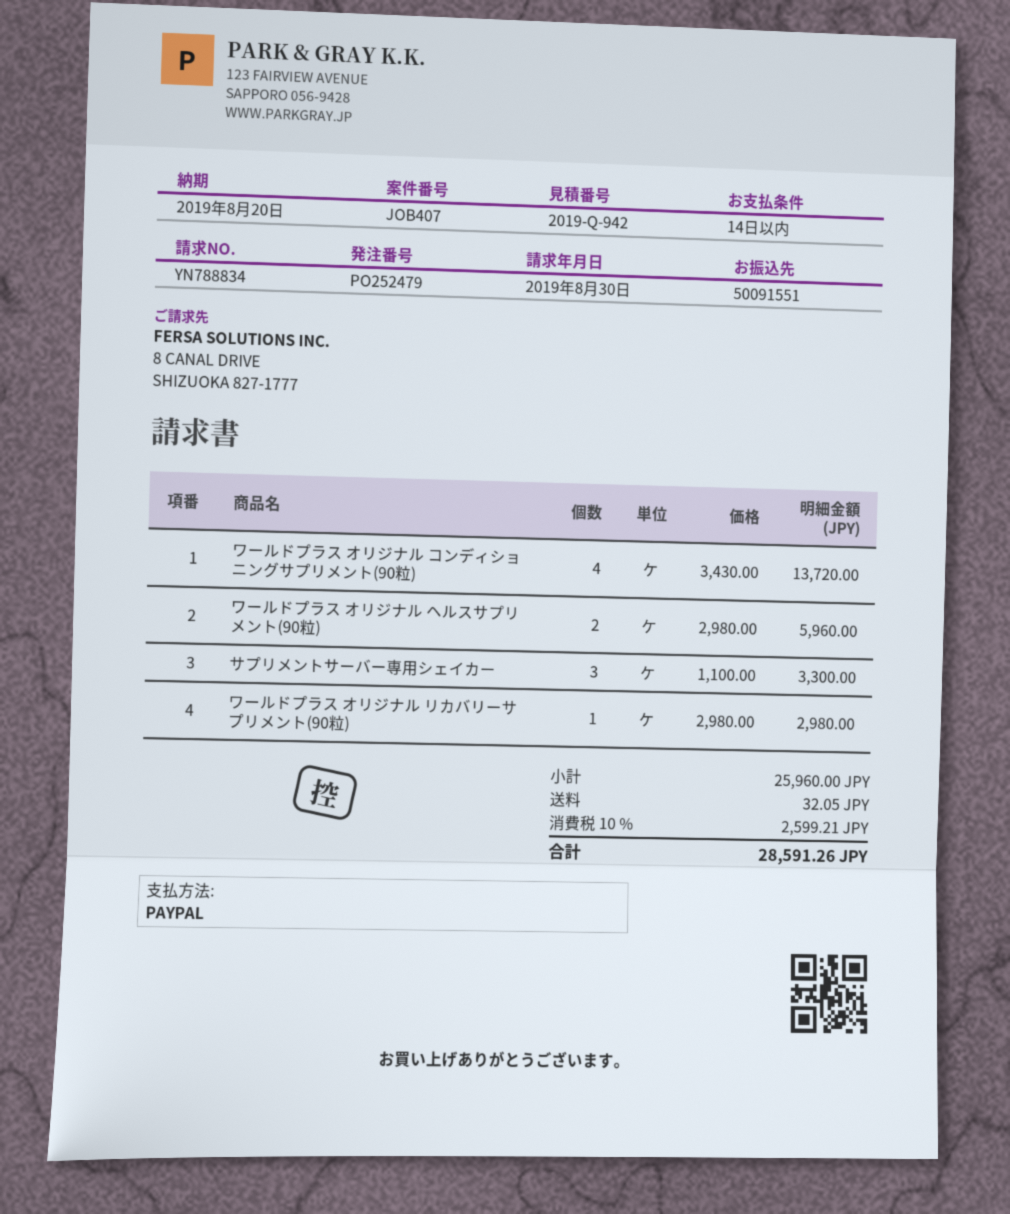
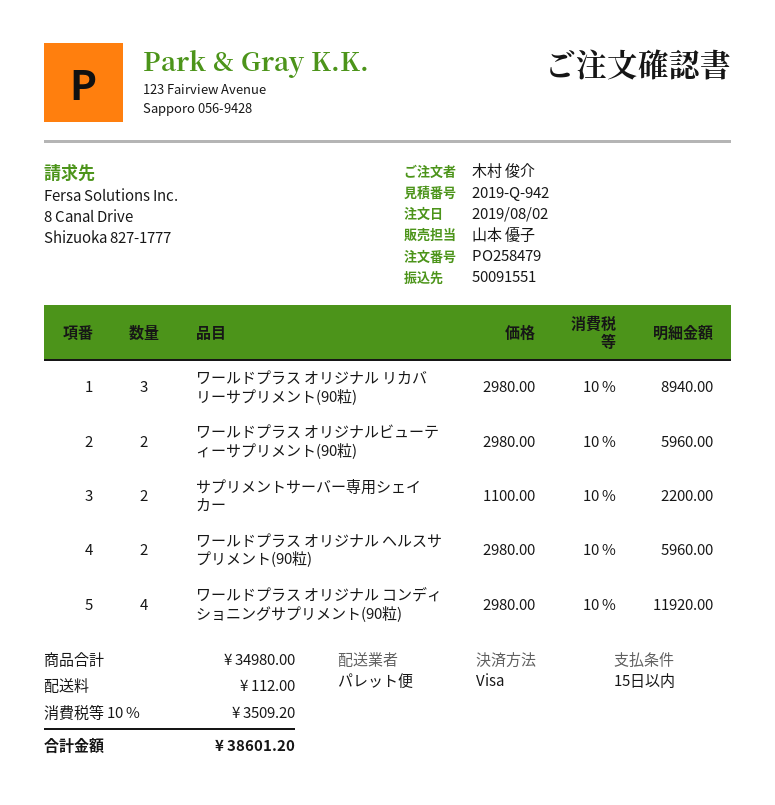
order number: PO252479 -> PO258479
payment terms: 14 days -> 15 days
payment method: PayPal -> Visa
ワールドプラス オリジナル コンディショニングサプリメント(90粒): 4 x 3430.00 = 13720.00 -> 4 x 2980.00 = 11920.00
サプリメントサーバー専用シェイカー: 3 x 1100.00 = 3300.00 -> 2 x 1100.00 = 2200.00
ワールドプラス オリジナル リカバリーサプリメント(90粒): 1 x 2980.00 = 2980.00 -> 3 x 2980.00 = 8940.00
ワールドプラス オリジナルビューティーサプリメント(90粒): none -> 2 x 2980.00 = 5960.00
subtotal: 25960.00 -> 34980.00
shipping: 32.05 -> 112.00
tax: 10% = 2599.21 -> 10% = 3509.20
total: 28591.26 -> 38601.20

